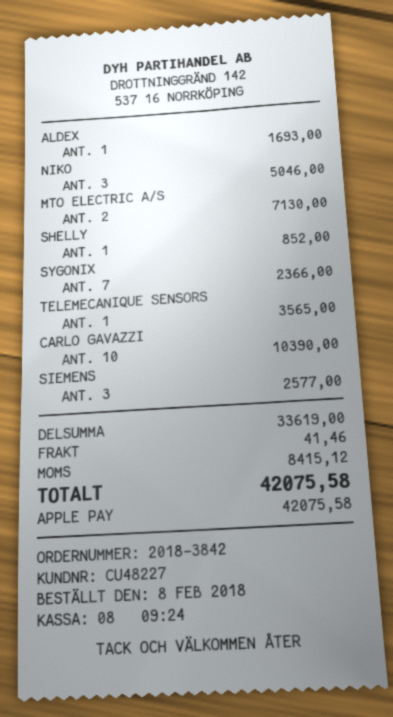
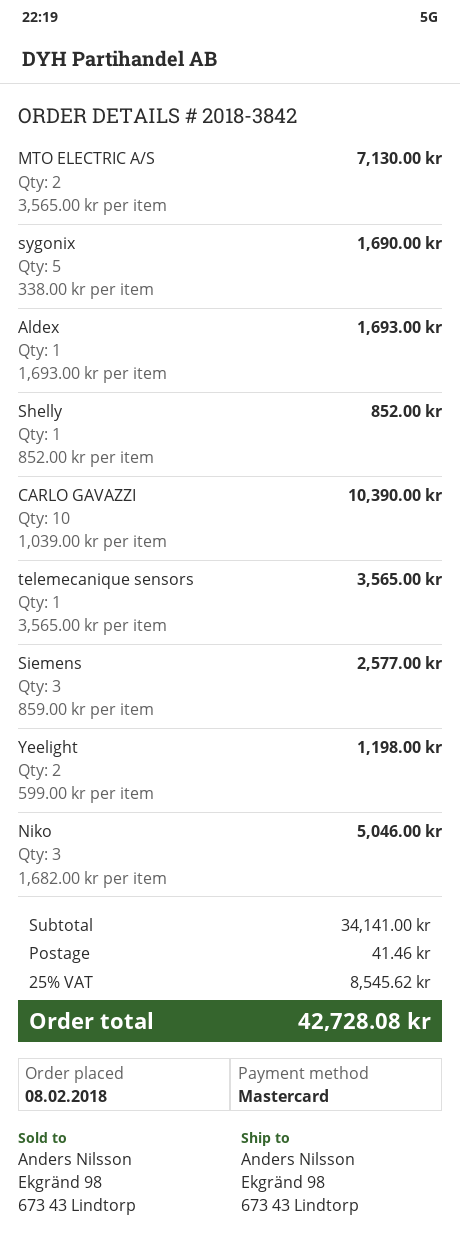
payment method: Apple Pay -> Mastercard
SYGONIX: 7 for 2366.00 -> 5 for 1690.00
Yeelight: none -> 2 for 1198.00
subtotal: 33619.00 -> 34141.00
tax: 8415.12 -> 8545.62
total: 42075.58 -> 42728.08

